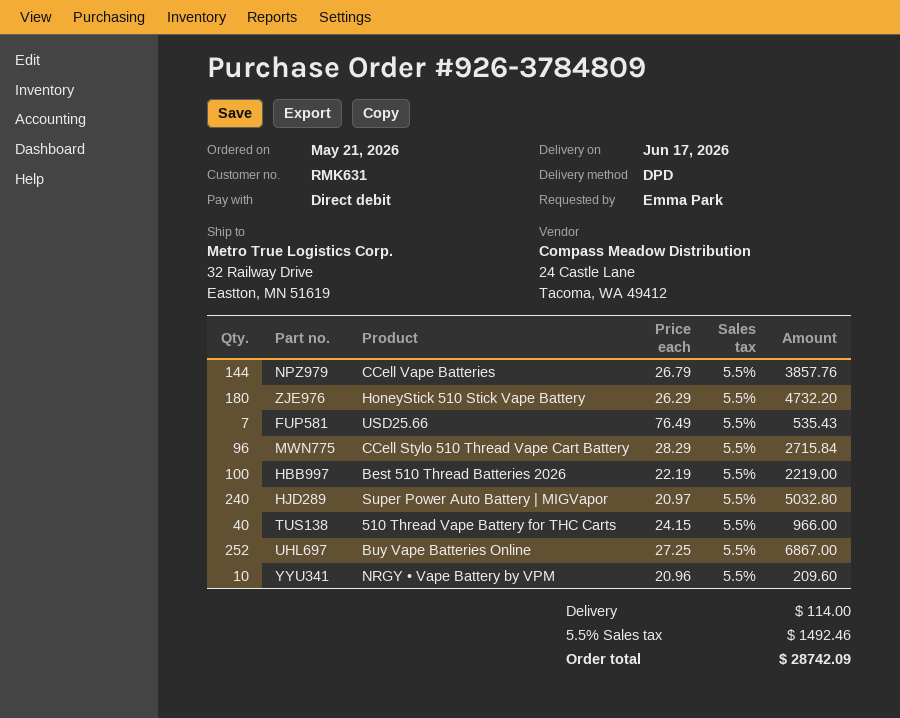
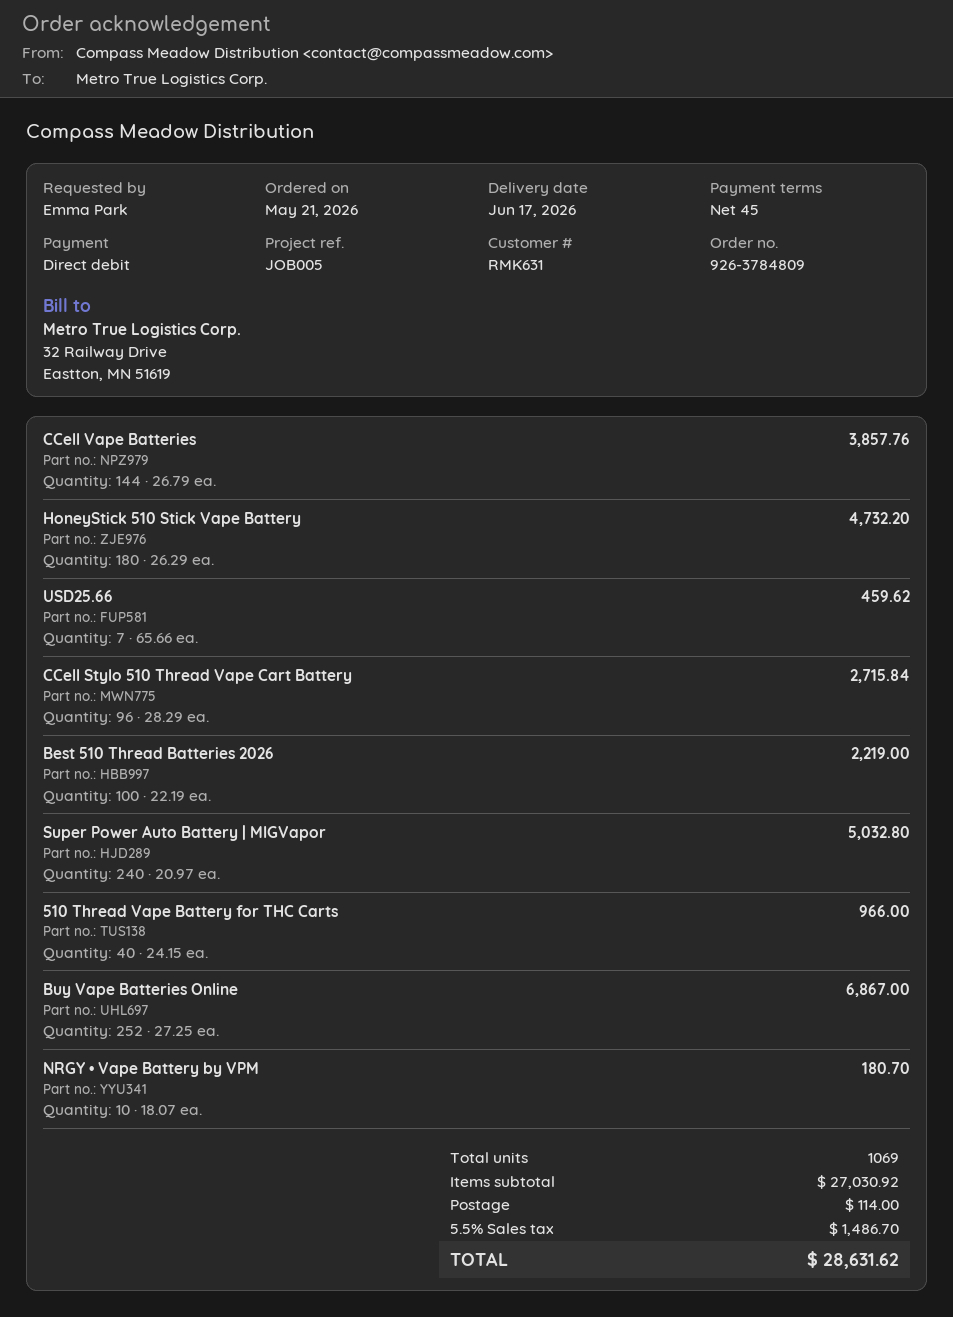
USD25.66: 7 x 76.49 = 535.43 -> 7 x 65.66 = 459.62
NRGY • Vape Battery by VPM: 10 x 20.96 = 209.60 -> 10 x 18.07 = 180.70
tax: 5.5% = 1492.46 -> 5.5% = 1486.70
total: 28742.09 -> 28631.62

